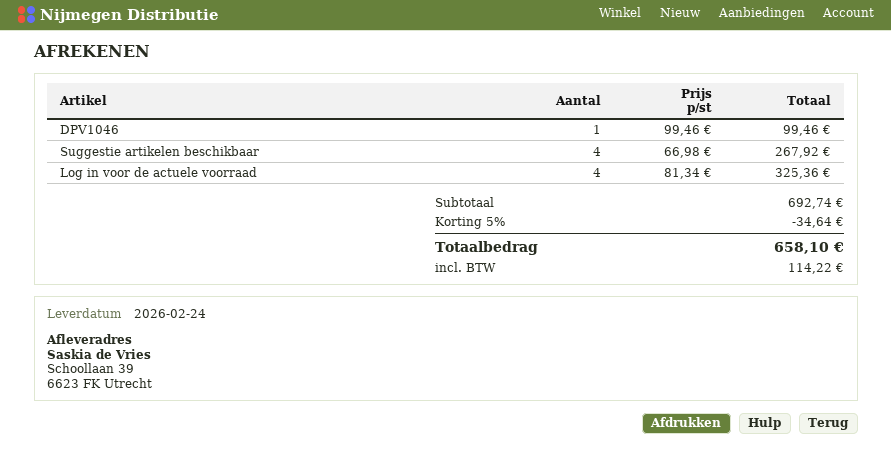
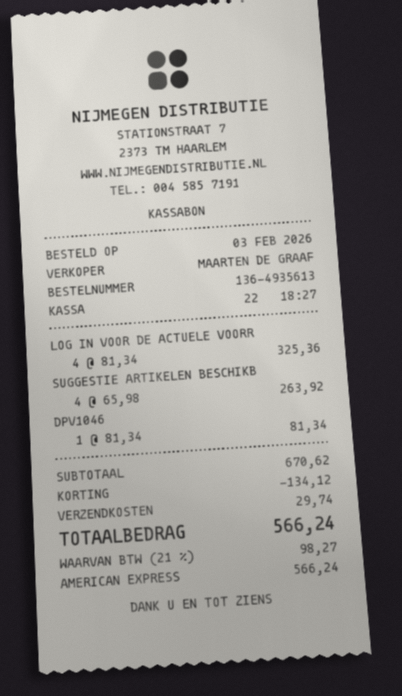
DPV1046: 1 x 99.46 = 99.46 -> 1 x 81.34 = 81.34
Suggestie artikelen beschikbaar: 4 x 66.98 = 267.92 -> 4 x 65.98 = 263.92
subtotal: 692.74 -> 670.62
discount: 34.64 -> 134.12
shipping: none -> 29.74
tax: 114.22 -> 98.27
total: 658.10 -> 566.24

